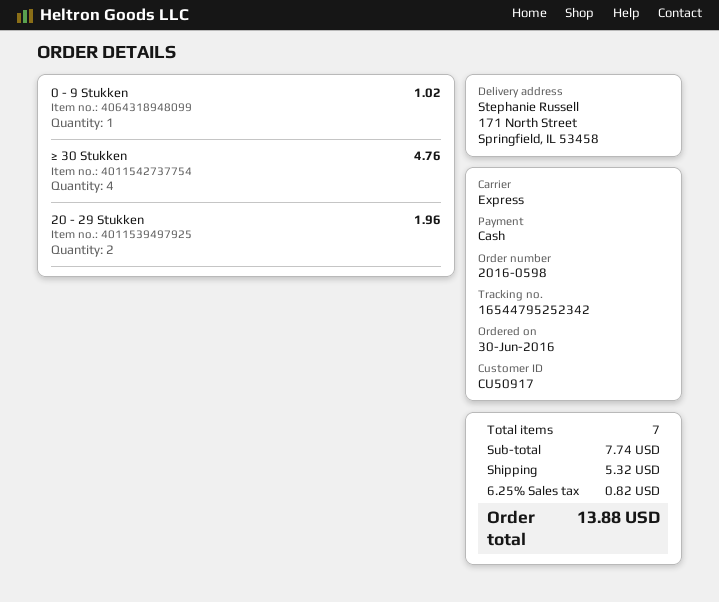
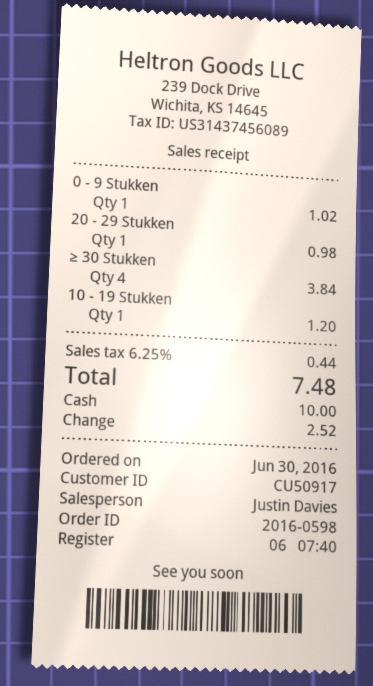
≥ 30 Stukken: 4 for 4.76 -> 4 for 3.84
20 - 29 Stukken: 2 for 1.96 -> 1 for 0.98
10 - 19 Stukken: none -> 1 for 1.20
shipping: 5.32 -> none
tax: 6.25% = 0.82 -> 6.25% = 0.44
total: 13.88 -> 7.48

